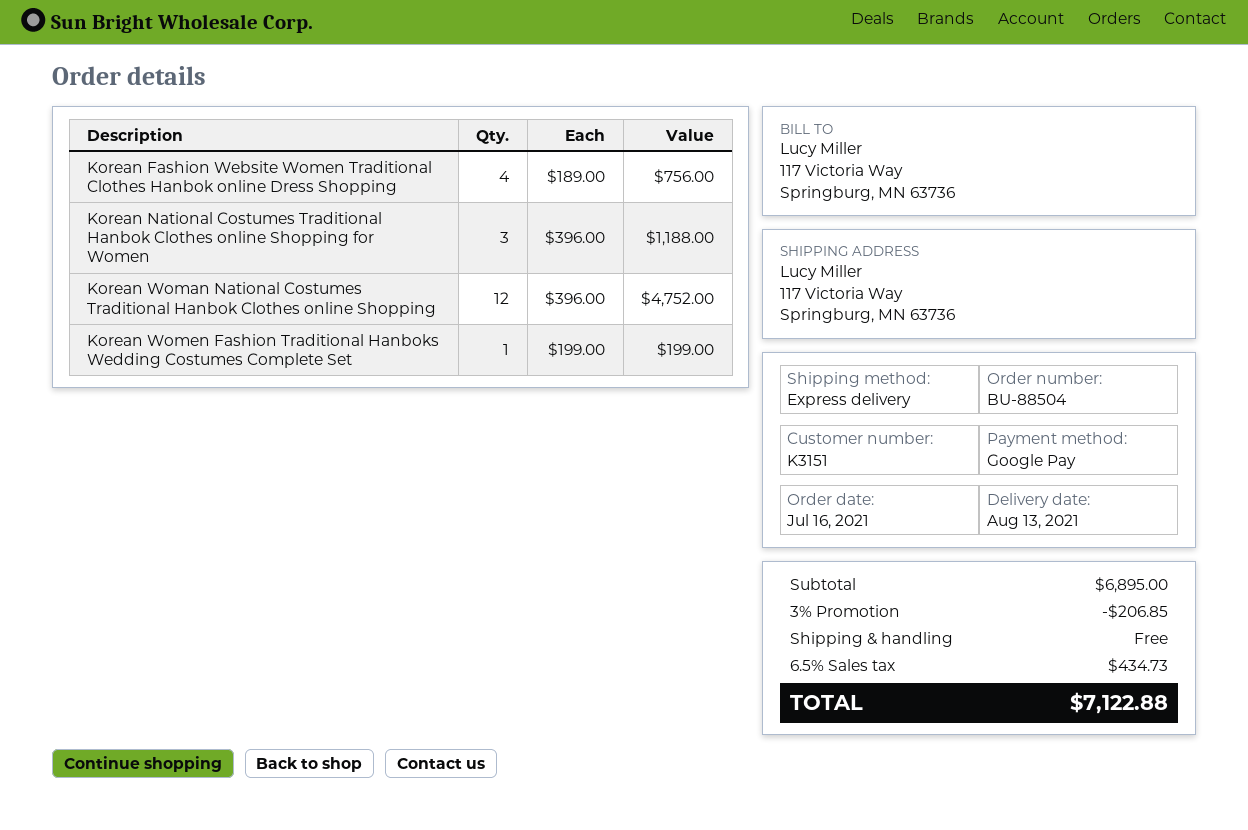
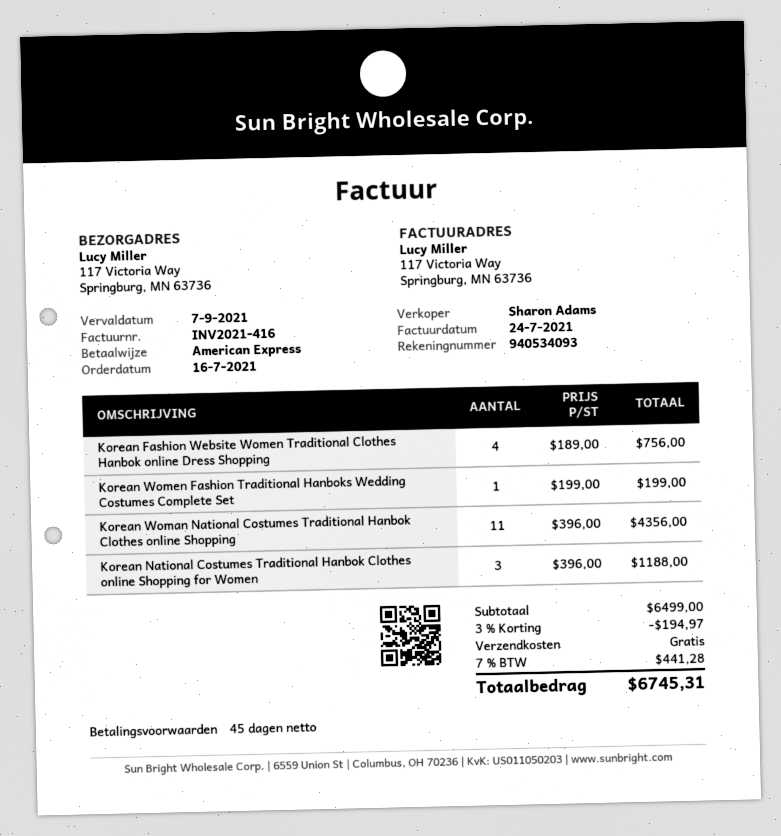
payment method: Google Pay -> American Express
Korean Woman National Costumes Traditional Hanbok Clothes online Shopping: 12 x 396.00 = 4752.00 -> 11 x 396.00 = 4356.00
subtotal: 6895.00 -> 6499.00
discount: 3% = 206.85 -> 3% = 194.97
tax: 6.5% = 434.73 -> 7% = 441.28
total: 7122.88 -> 6745.31

